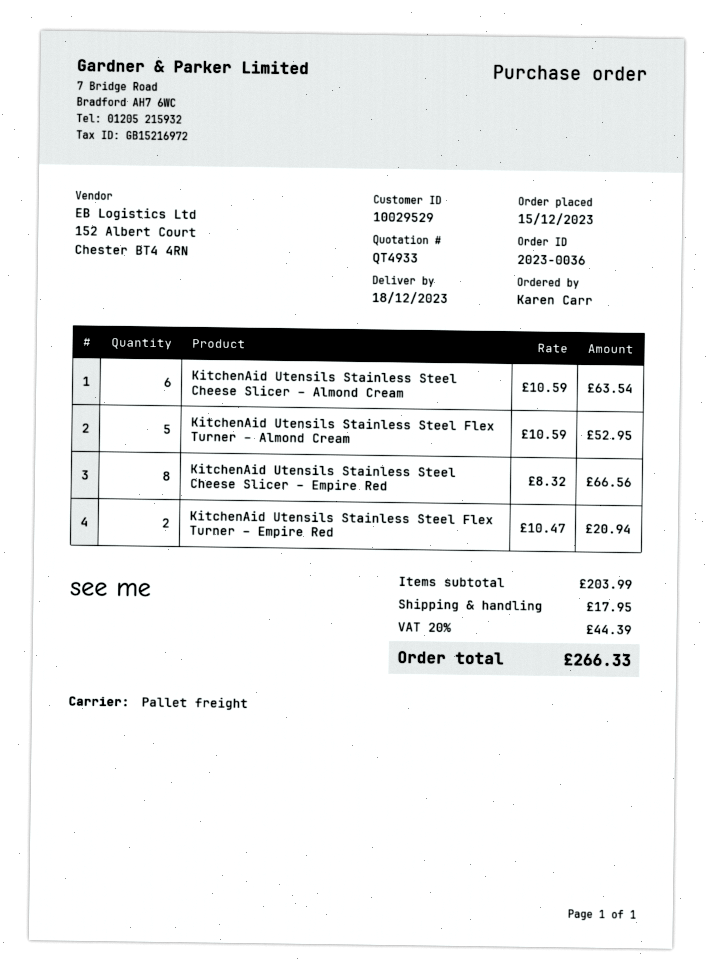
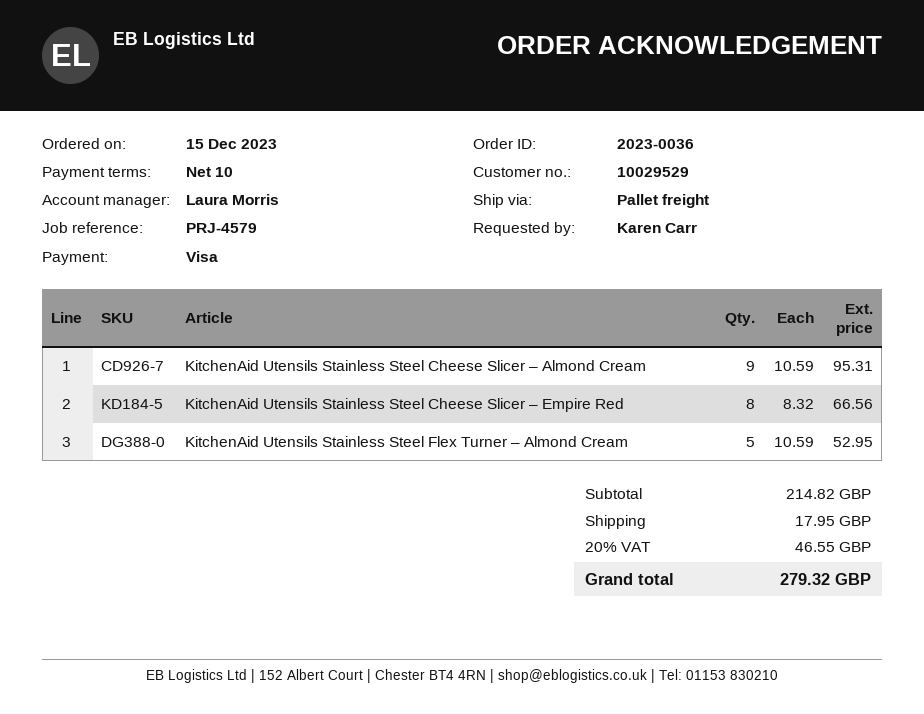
KitchenAid Utensils Stainless Steel Cheese Slicer – Almond Cream: 6 x 10.59 = 63.54 -> 9 x 10.59 = 95.31
KitchenAid Utensils Stainless Steel Flex Turner – Empire Red: 2 x 10.47 = 20.94 -> none
subtotal: 203.99 -> 214.82
tax: 20% = 44.39 -> 20% = 46.55
total: 266.33 -> 279.32

